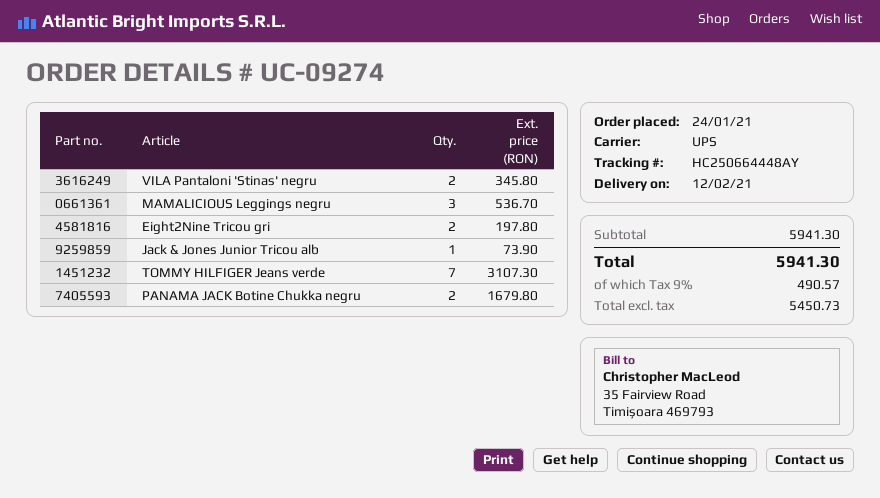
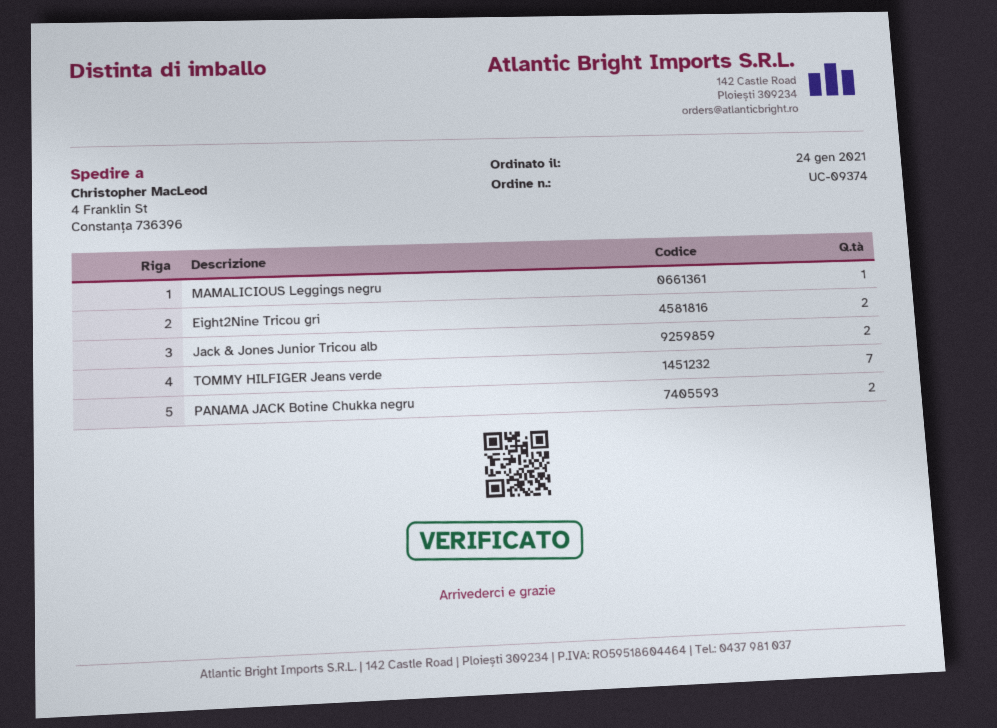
order number: UC-09274 -> UC-09374
VILA Pantaloni 'Stinas' negru: 2 -> none
MAMALICIOUS Leggings negru: 3 -> 1
Jack & Jones Junior Tricou alb: 1 -> 2

